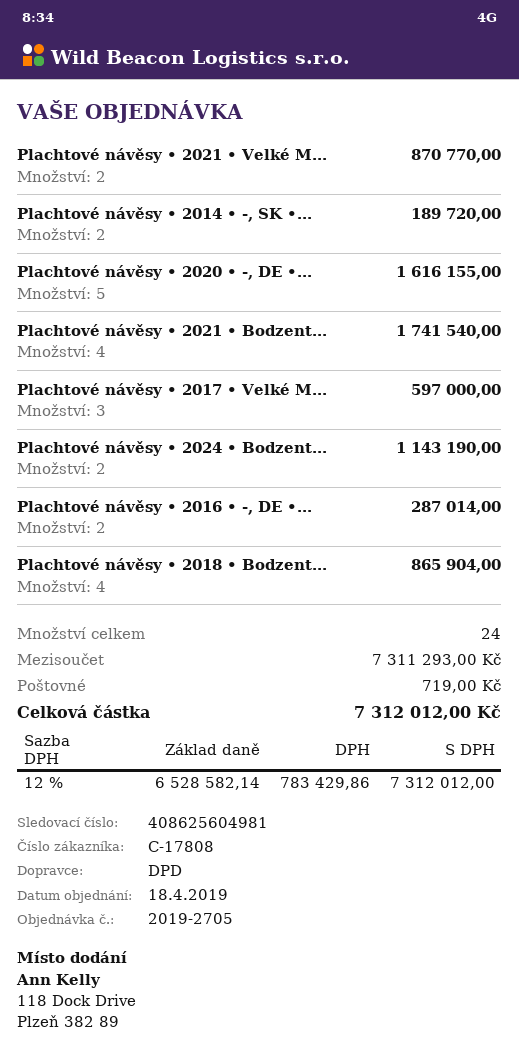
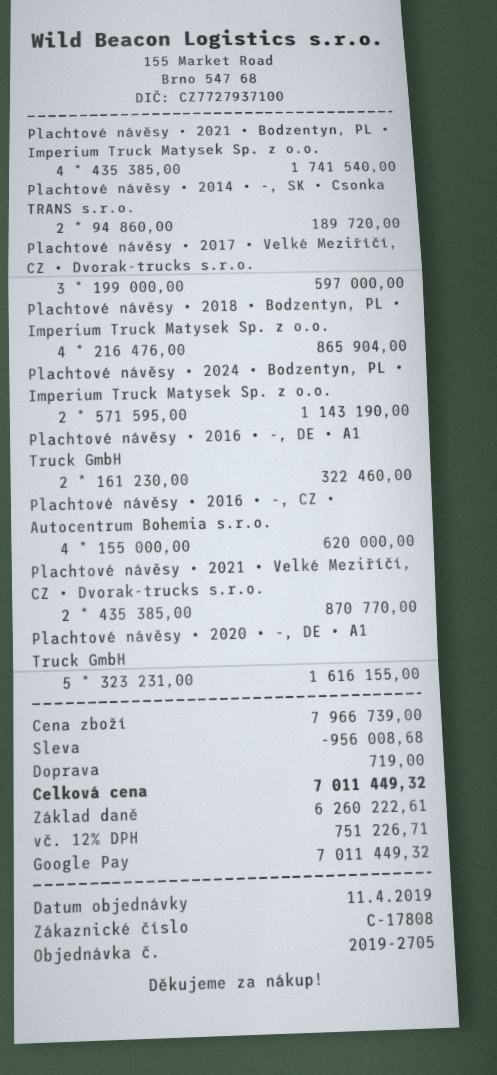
order date: 2019-04-18 -> 2019-04-11
Plachtové návěsy • 2016 • -, DE •...: 2 for 287014.00 -> 2 for 322460.00
Plachtové návěsy • 2016 • -, CZ • Autocentrum Bohemia s.r.o.: none -> 4 for 620000.00
subtotal: 7311293.00 -> 7966739.00
discount: none -> 956008.68
net: 6528582.14 -> 6260222.61
tax: 12% = 783429.86 -> 12% = 751226.71
total: 7312012.00 -> 7011449.32

